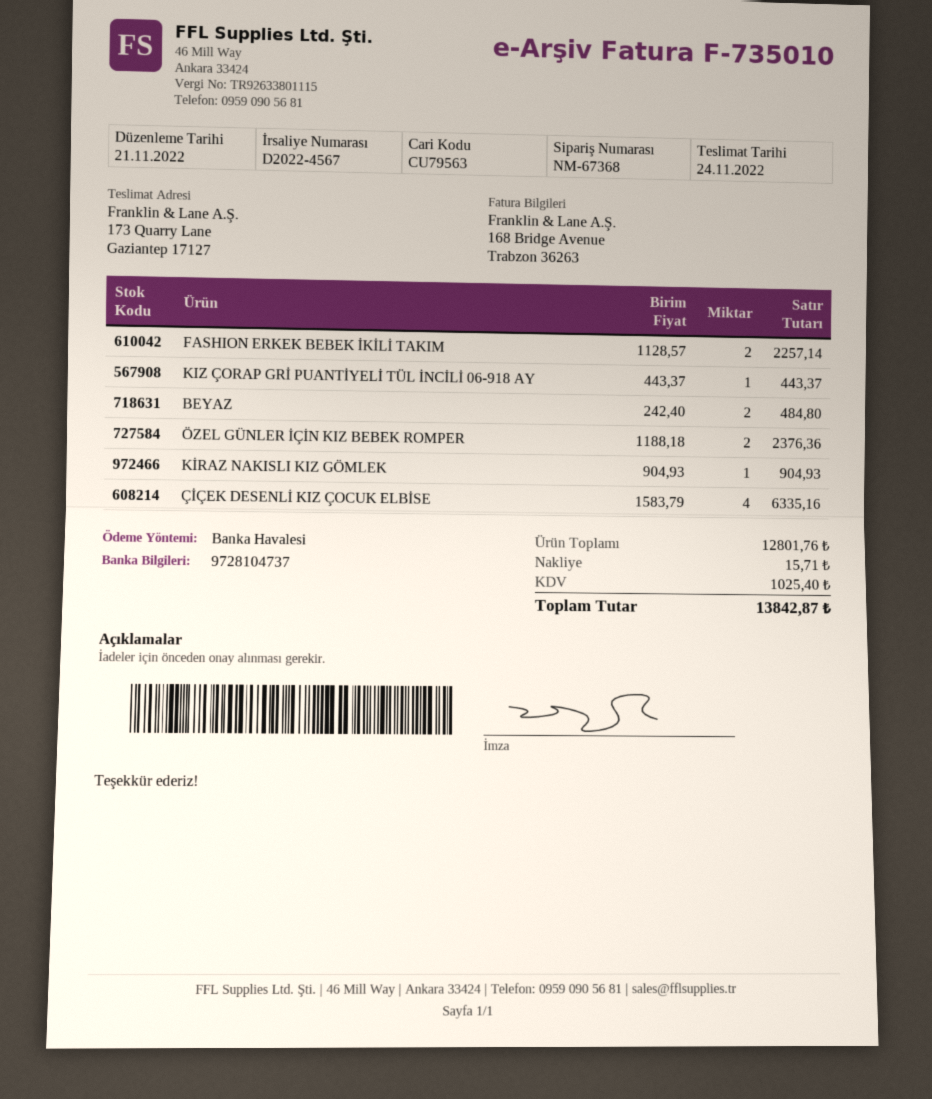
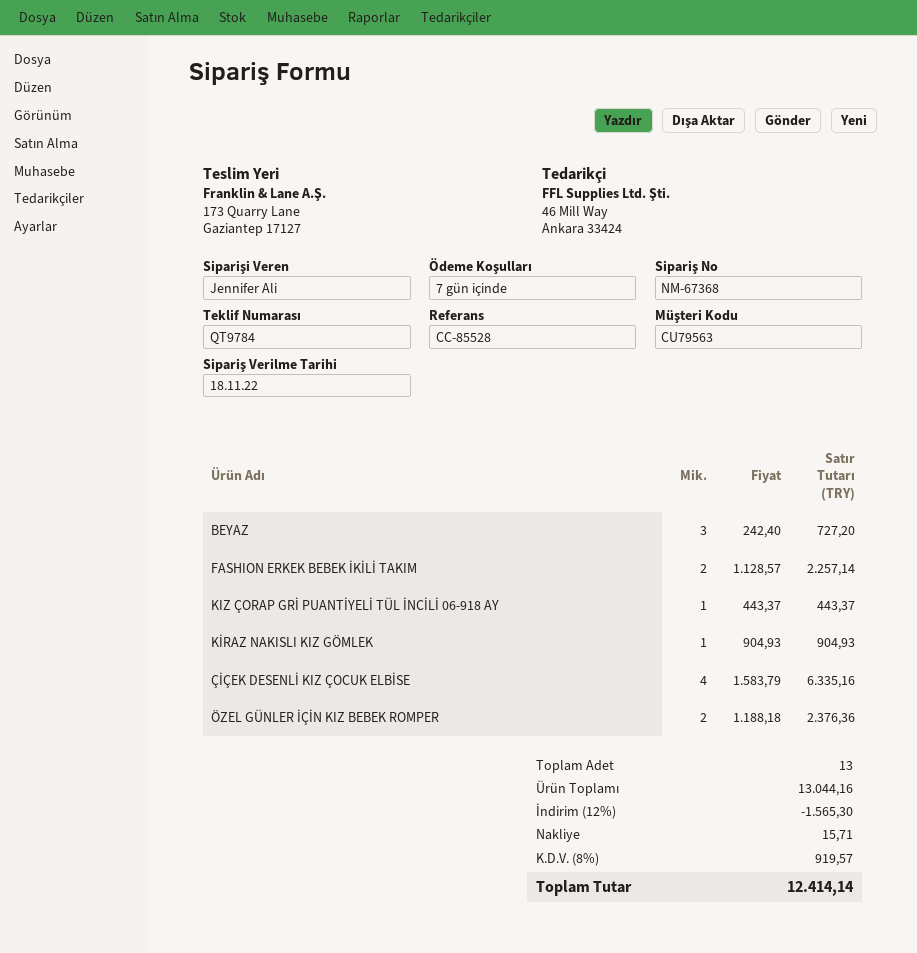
BEYAZ: 2 x 242.40 = 484.80 -> 3 x 242.40 = 727.20
subtotal: 12801.76 -> 13044.16
discount: none -> 12% = 1565.30
tax: 1025.40 -> 919.57
total: 13842.87 -> 12414.14

